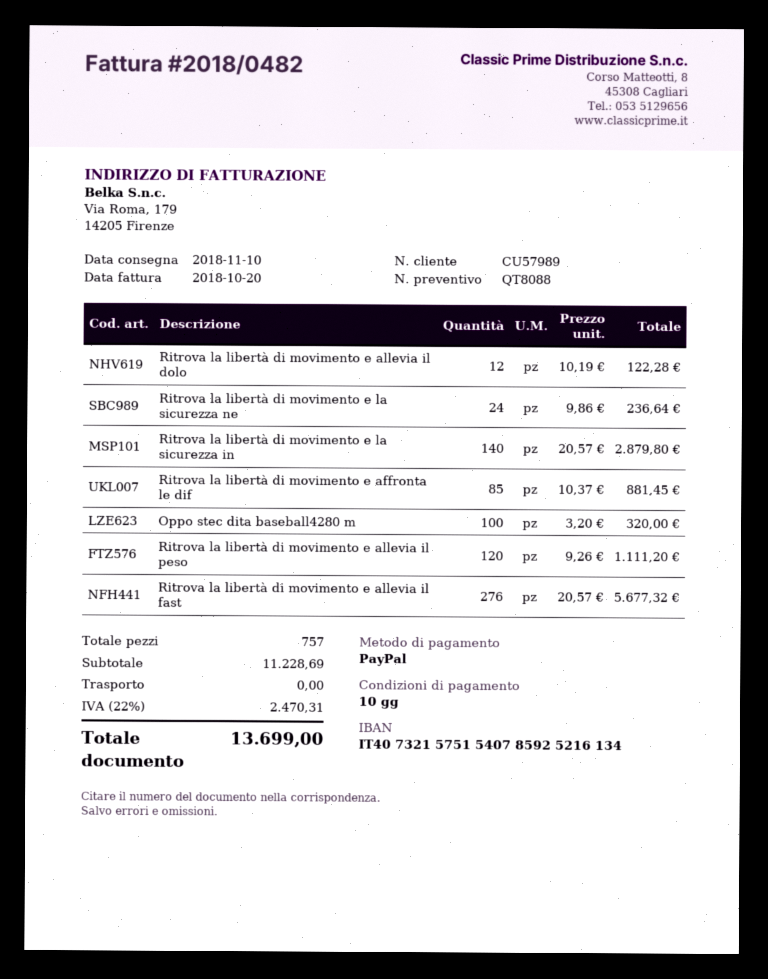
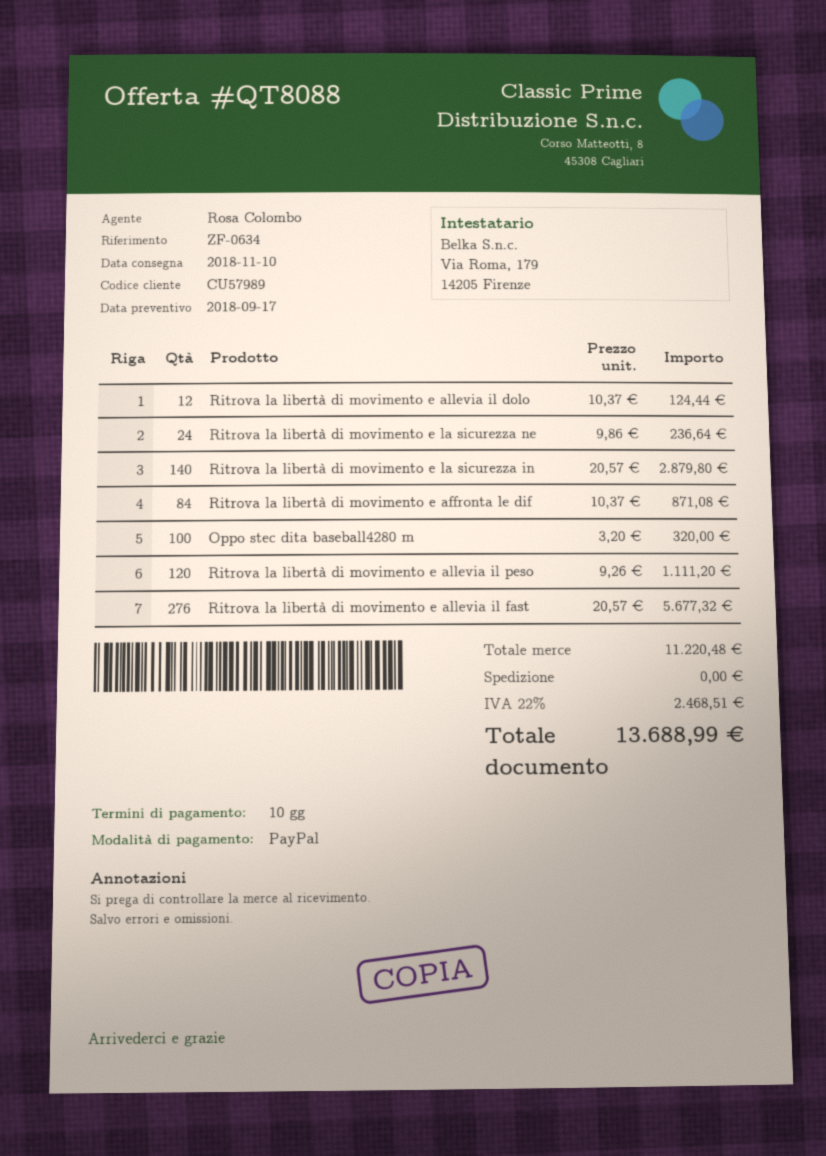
Ritrova la libertà di movimento e allevia il dolo: 12 x 10.19 = 122.28 -> 12 x 10.37 = 124.44
Ritrova la libertà di movimento e affronta le dif: 85 x 10.37 = 881.45 -> 84 x 10.37 = 871.08
subtotal: 11228.69 -> 11220.48
tax: 22% = 2470.31 -> 22% = 2468.51
total: 13699.00 -> 13688.99

